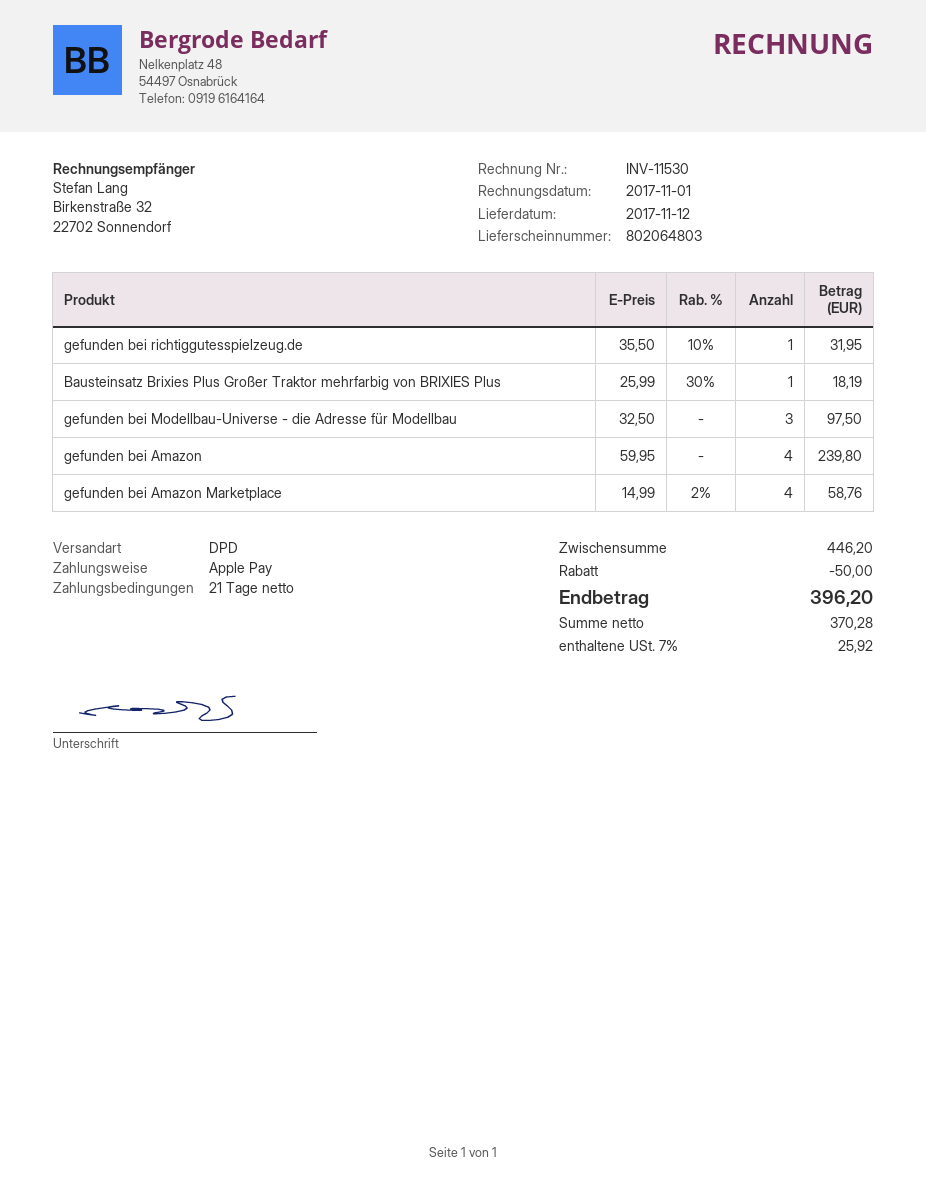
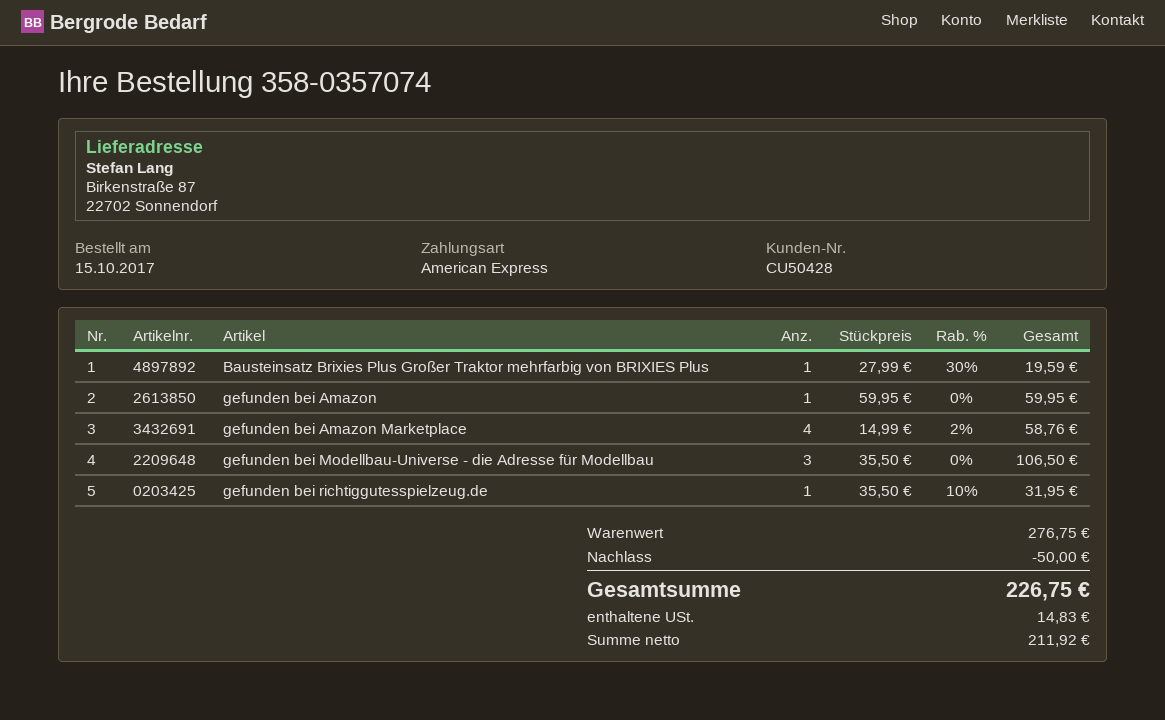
payment method: Apple Pay -> American Express
Bausteinsatz Brixies Plus Großer Traktor mehrfarbig von BRIXIES Plus: 1 x 25.99 - 30% = 18.19 -> 1 x 27.99 - 30% = 19.59
gefunden bei Modellbau-Universe - die Adresse für Modellbau: 3 x 32.50 = 97.50 -> 3 x 35.50 = 106.50
gefunden bei Amazon: 4 x 59.95 = 239.80 -> 1 x 59.95 = 59.95
subtotal: 446.20 -> 276.75
net: 370.28 -> 211.92
tax: 25.92 -> 14.83
total: 396.20 -> 226.75

